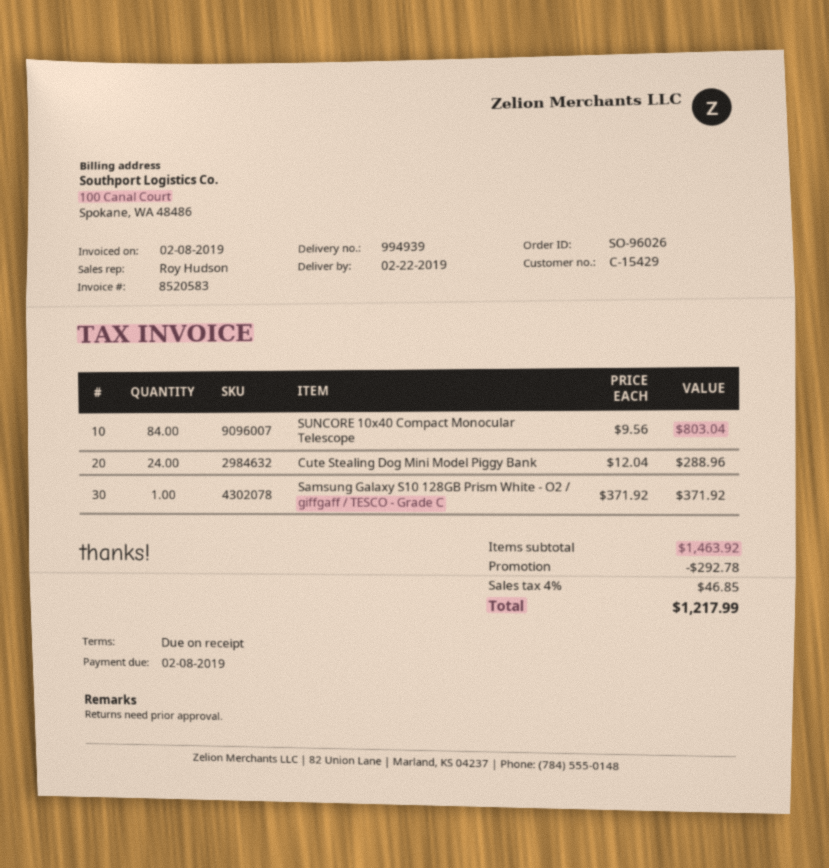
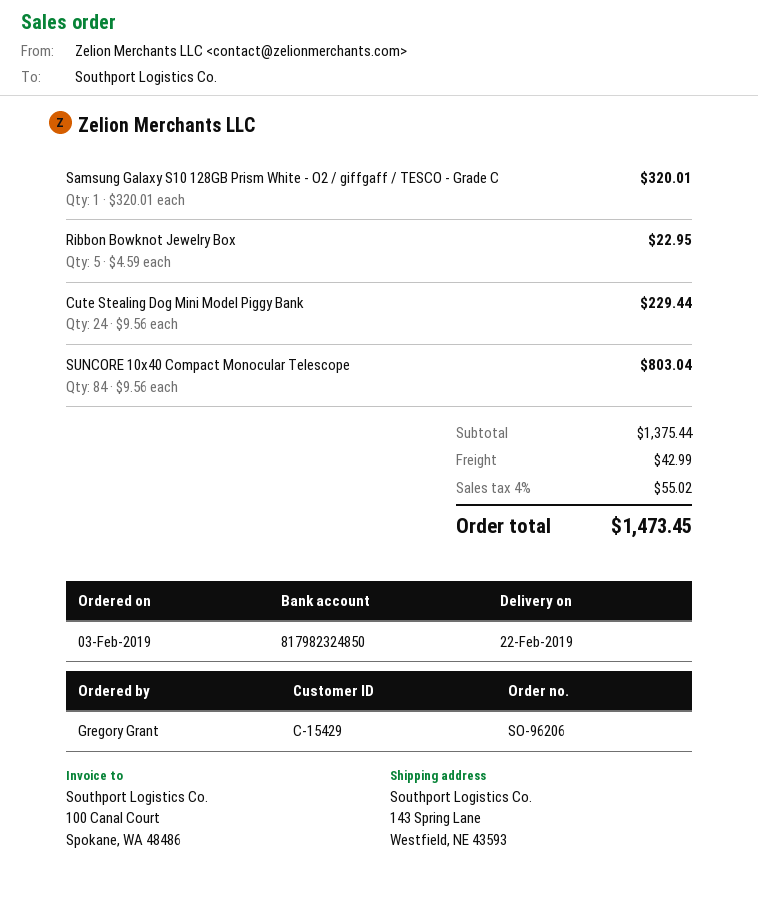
order number: SO-96026 -> SO-96206
Cute Stealing Dog Mini Model Piggy Bank: 24 x 12.04 = 288.96 -> 24 x 9.56 = 229.44
Samsung Galaxy S10 128GB Prism White - O2 / giffgaff / TESCO - Grade C: 1 x 371.92 = 371.92 -> 1 x 320.01 = 320.01
Ribbon Bowknot Jewelry Box: none -> 5 x 4.59 = 22.95
subtotal: 1463.92 -> 1375.44
discount: 292.78 -> none
shipping: none -> 42.99
tax: 4% = 46.85 -> 4% = 55.02
total: 1217.99 -> 1473.45

